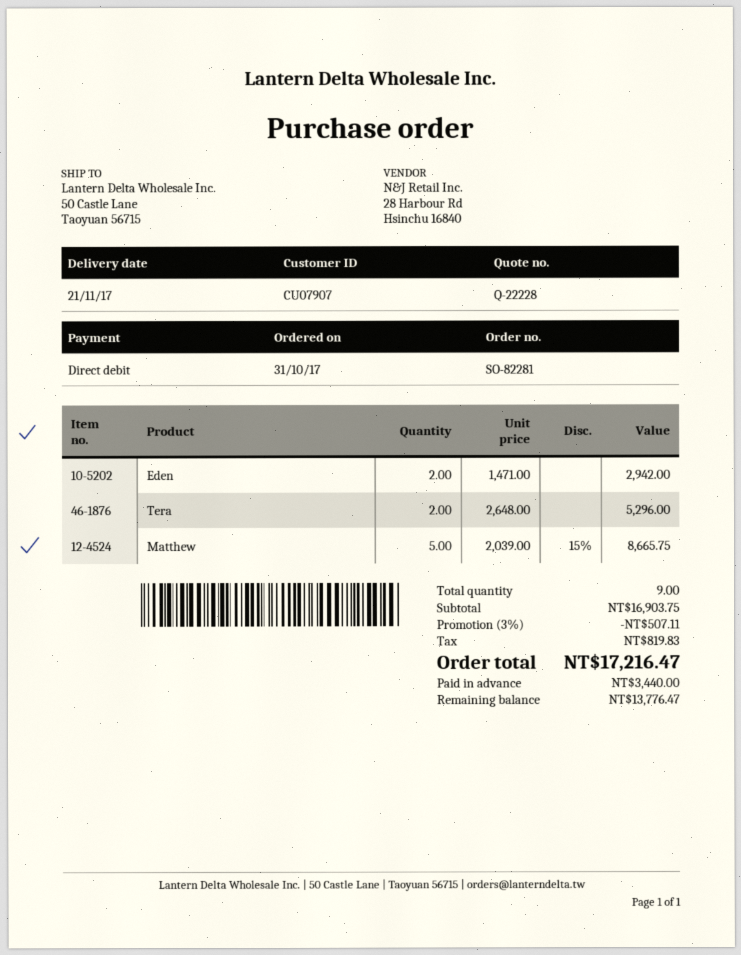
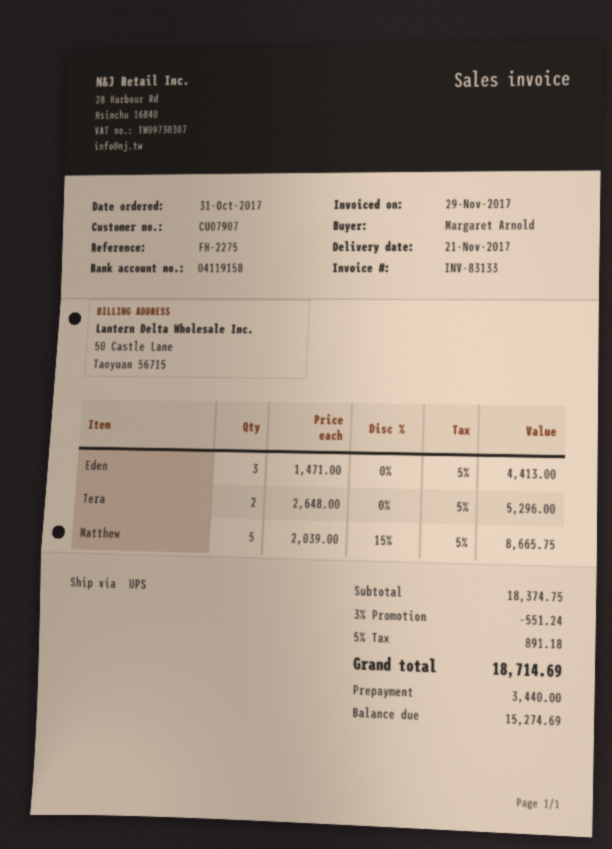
Eden: 2 x 1471.00 = 2942.00 -> 3 x 1471.00 = 4413.00
subtotal: 16903.75 -> 18374.75
discount: 3% = 507.11 -> 3% = 551.24
tax: 819.83 -> 891.18
total: 17216.47 -> 18714.69
balance: 13776.47 -> 15274.69

